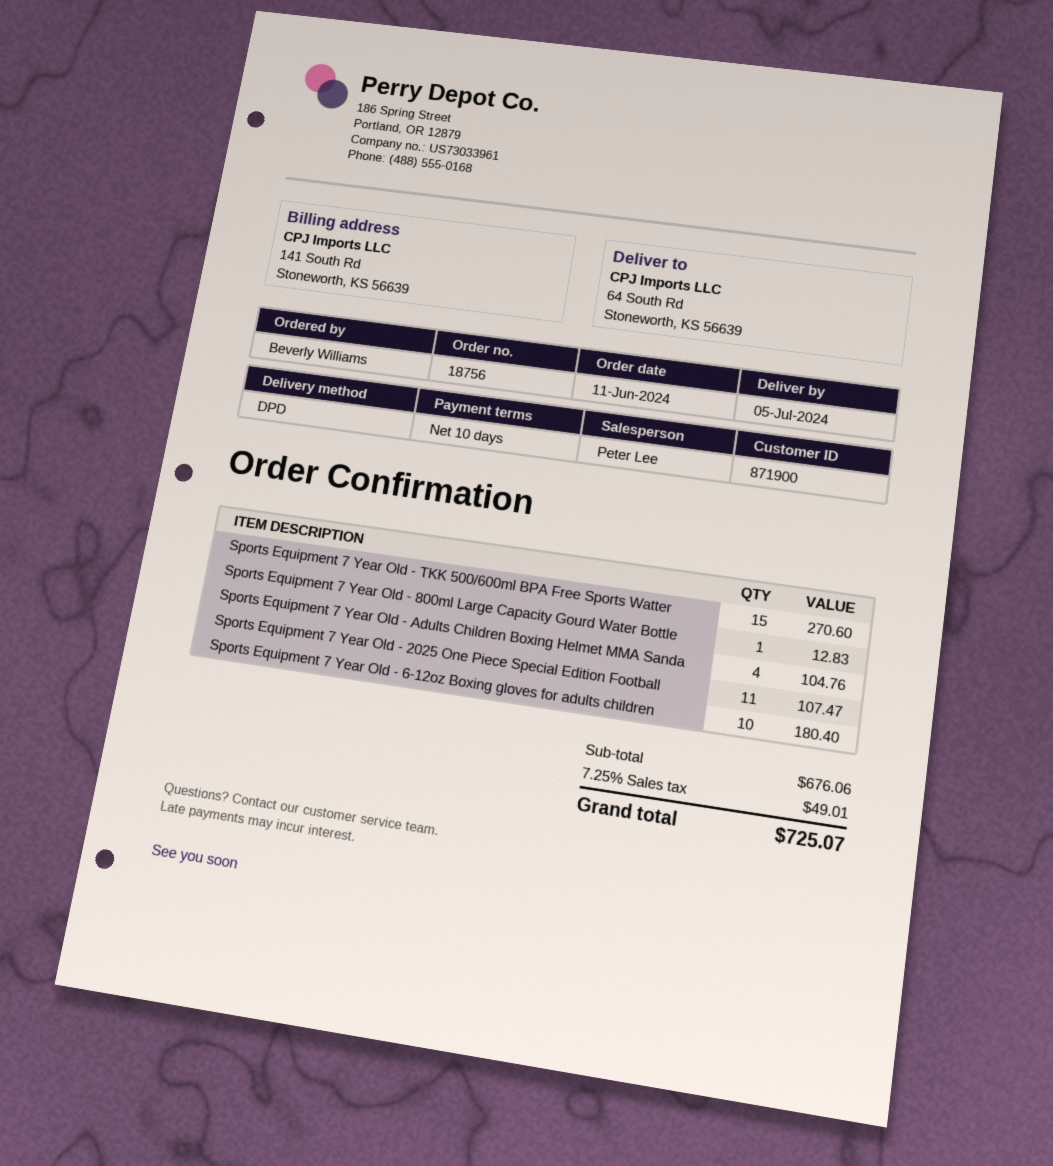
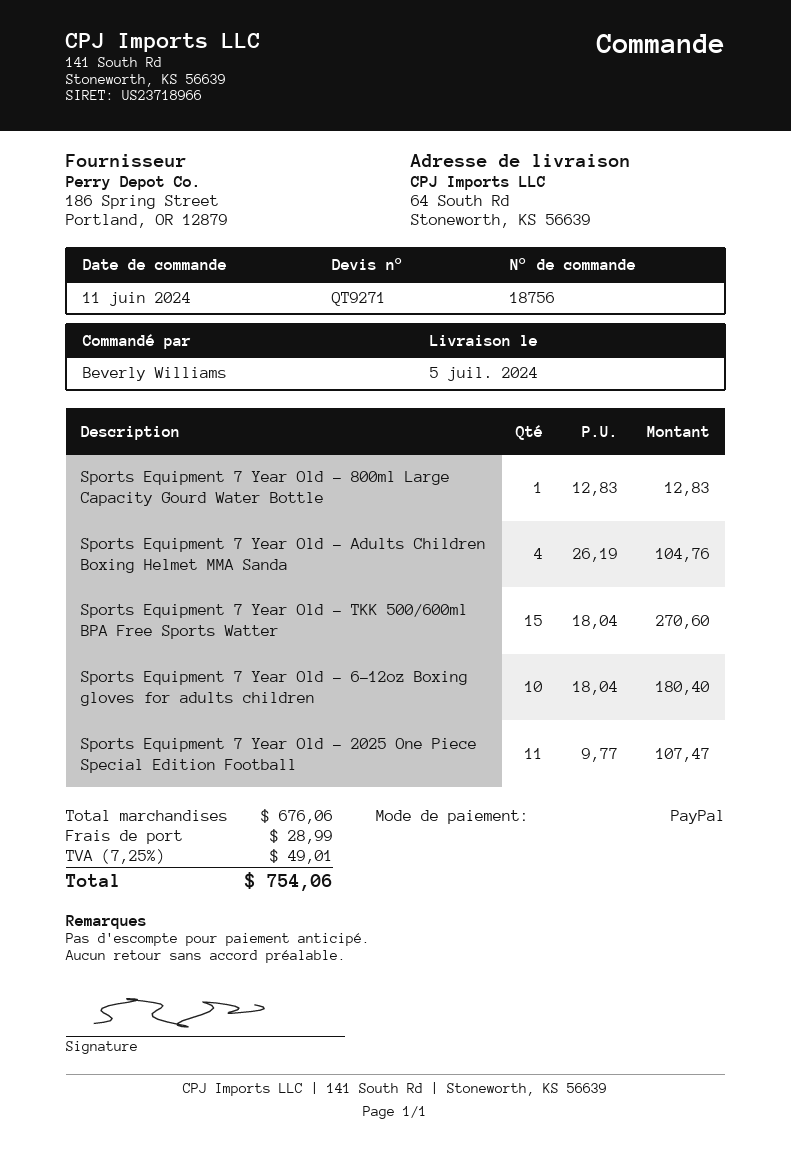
shipping: none -> 28.99
total: 725.07 -> 754.06

